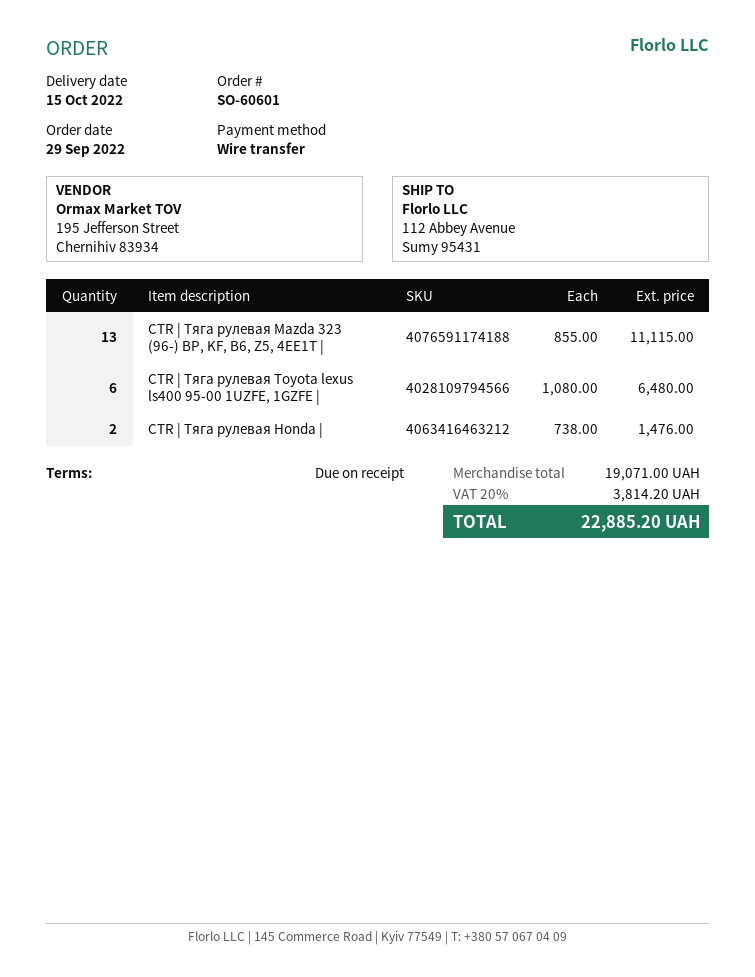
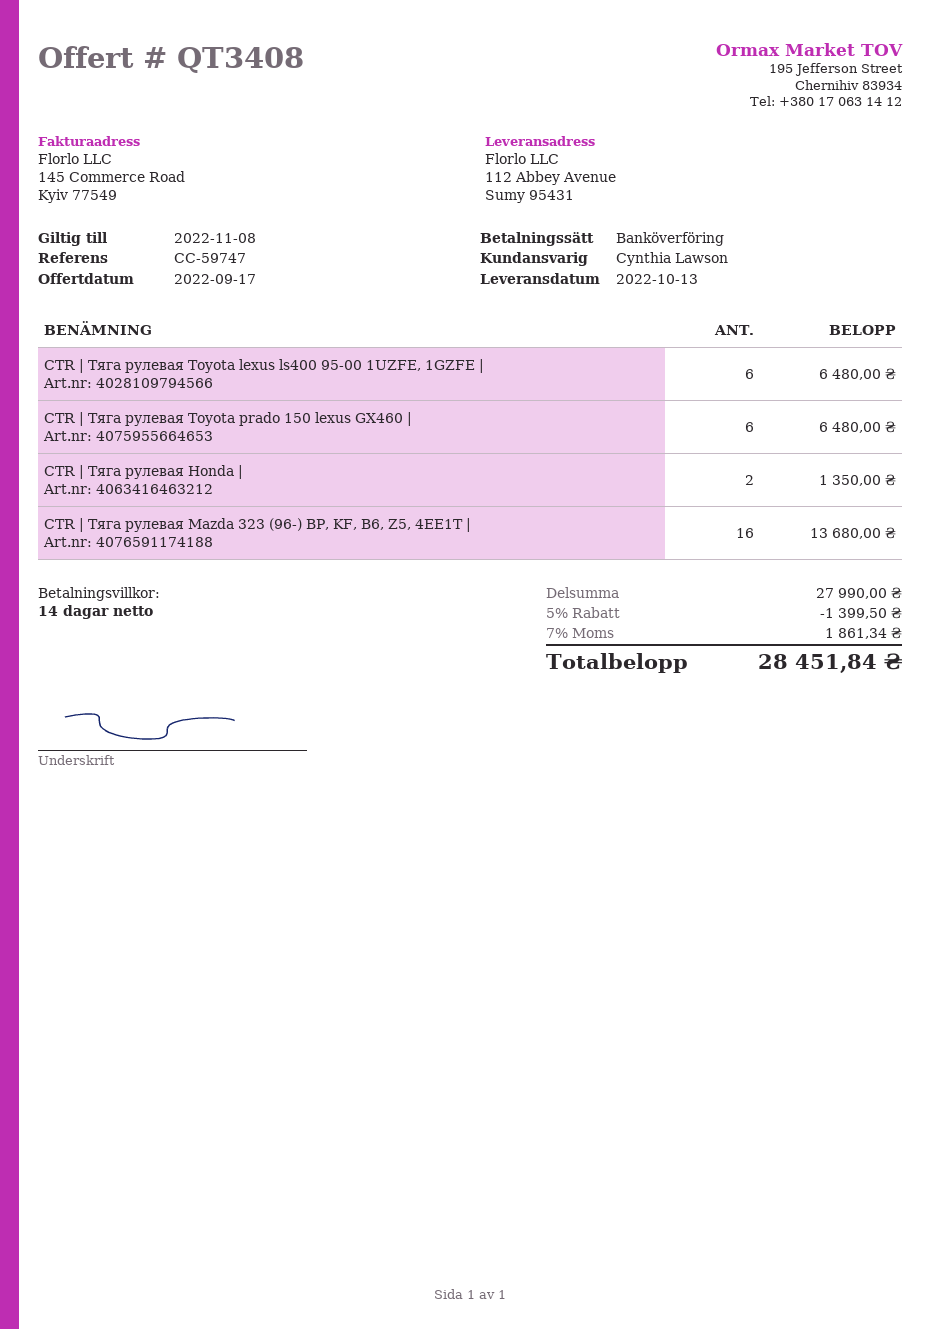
delivery date: 2022-10-15 -> 2022-10-13
payment terms: on receipt -> 14 days
CTR | Тяга рулевая Mazda 323 (96-) BP, KF, B6, Z5, 4EE1T |: 13 for 11115.00 -> 16 for 13680.00
CTR | Тяга рулевая Honda |: 2 for 1476.00 -> 2 for 1350.00
CTR | Тяга рулевая Toyota prado 150 lexus GX460 |: none -> 6 for 6480.00
subtotal: 19071.00 -> 27990.00
discount: none -> 5% = 1399.50
tax: 20% = 3814.20 -> 7% = 1861.34
total: 22885.20 -> 28451.84

